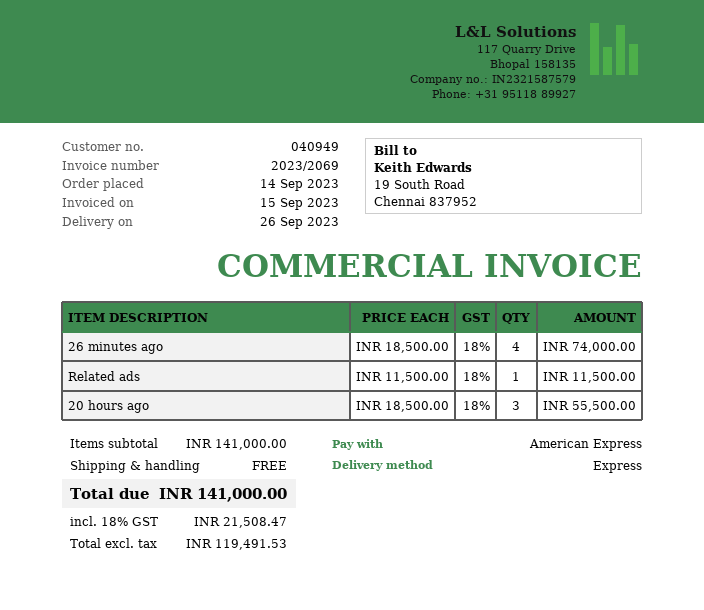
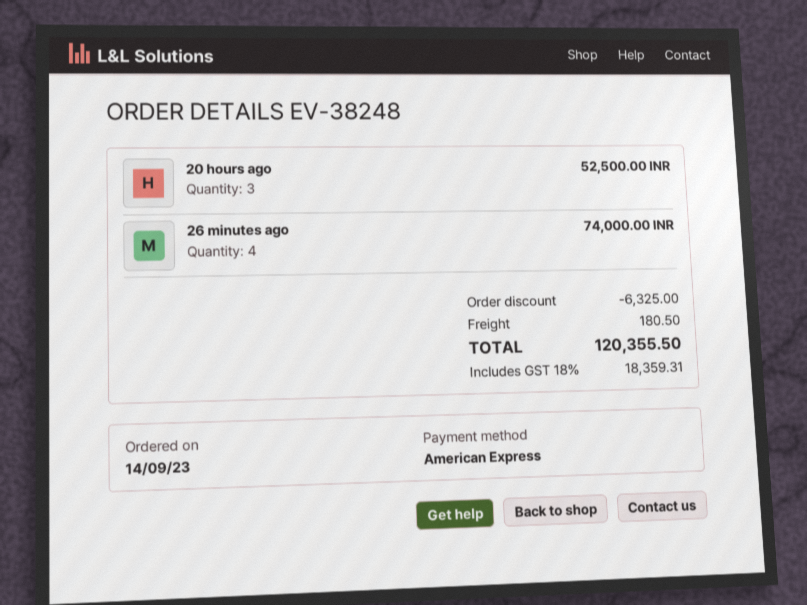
Related ads: 1 for 11500.00 -> none
20 hours ago: 3 for 55500.00 -> 3 for 52500.00
discount: none -> 6325.00
shipping: 0.00 -> 180.50
tax: 18% = 21508.47 -> 18% = 18359.31
total: 141000.00 -> 120355.50

